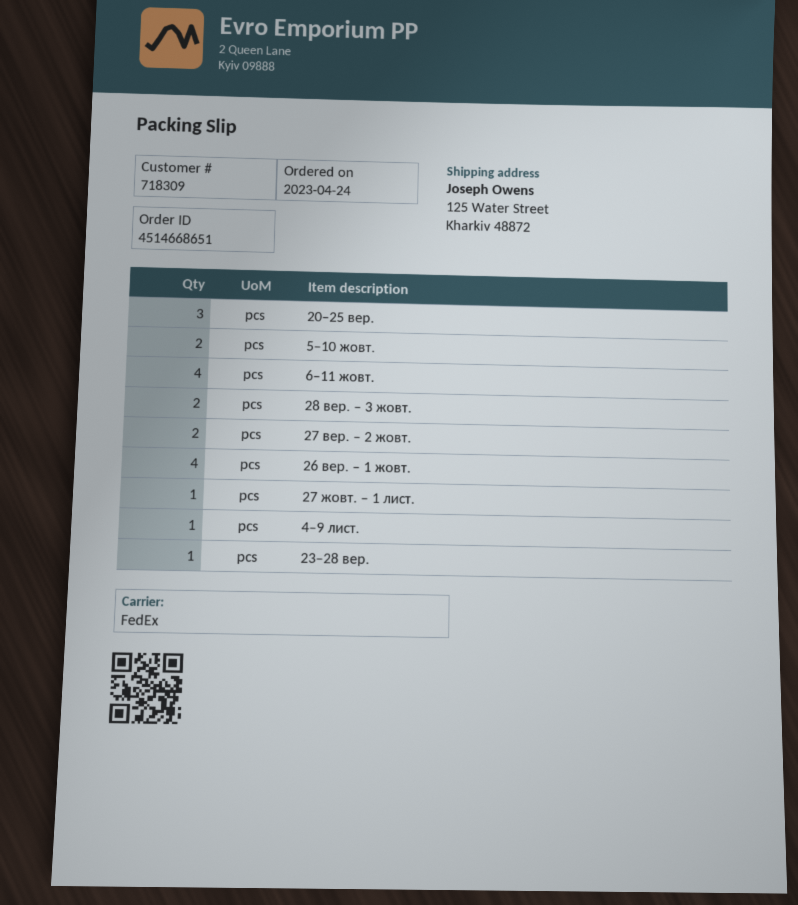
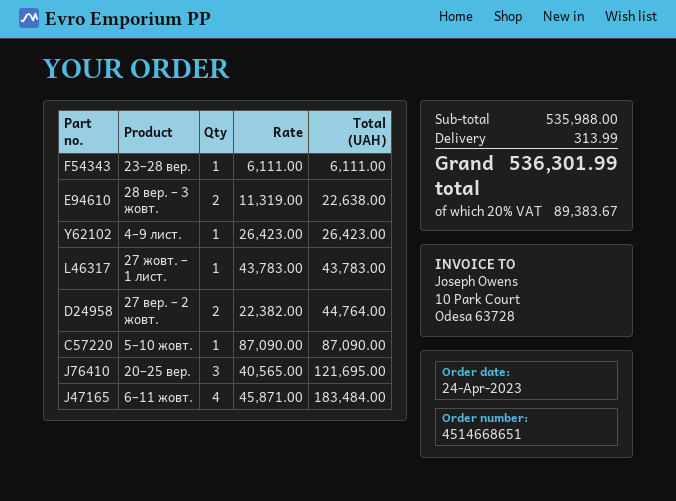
5–10 жовт.: 2 -> 1
26 вер. – 1 жовт.: 4 -> none

